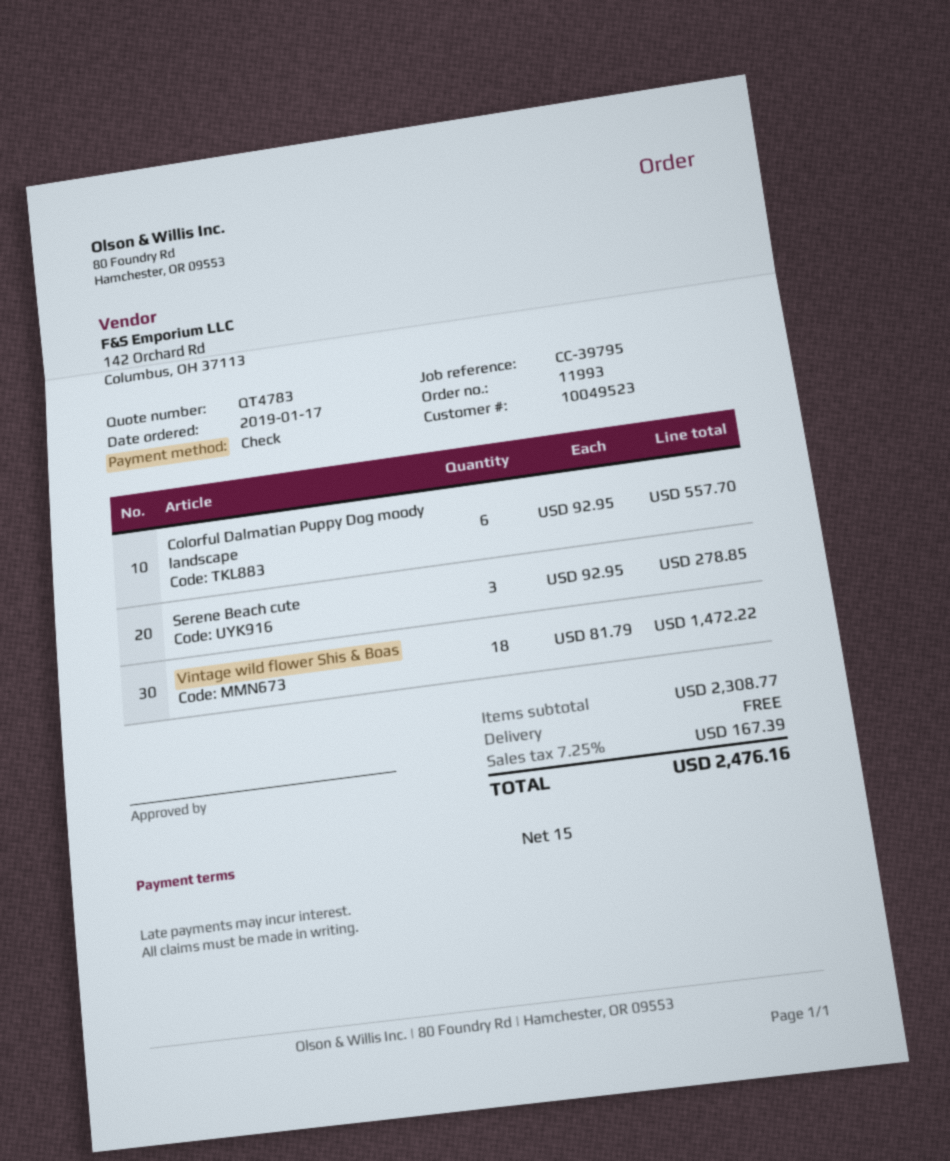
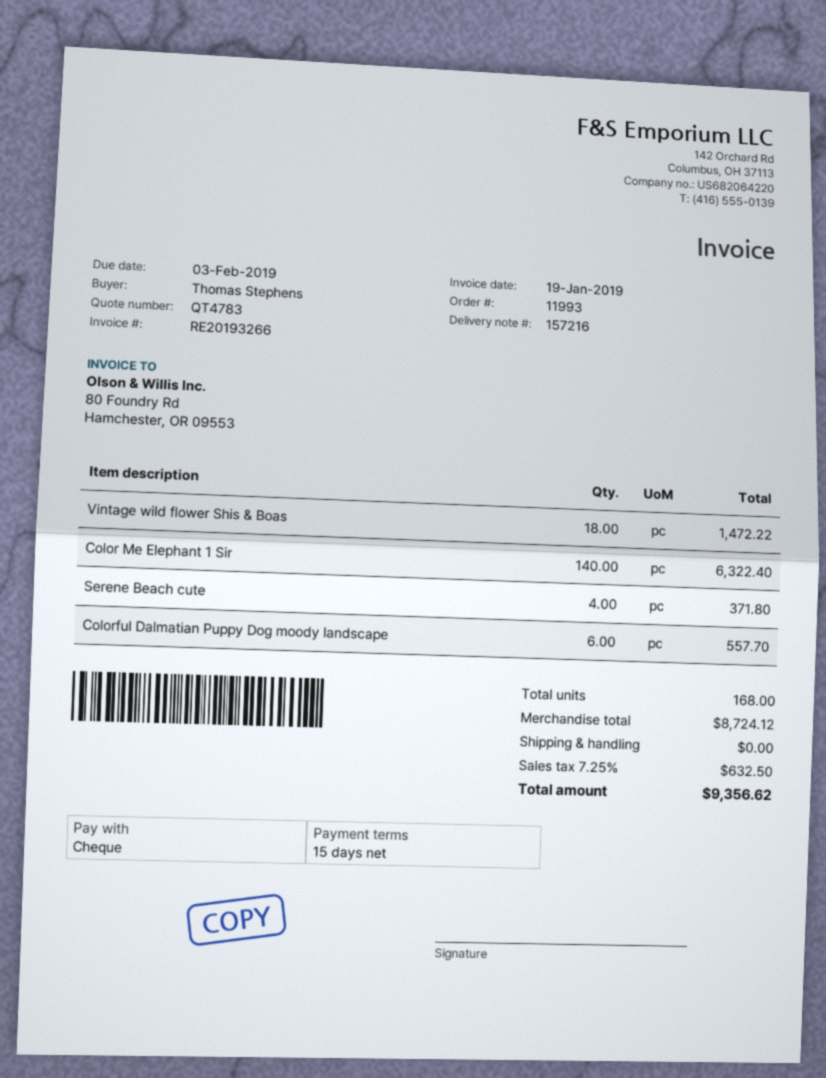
Serene Beach cute: 3 for 278.85 -> 4 for 371.80
Color Me Elephant 1 Sir: none -> 140 for 6322.40
subtotal: 2308.77 -> 8724.12
tax: 7.25% = 167.39 -> 7.25% = 632.50
total: 2476.16 -> 9356.62

